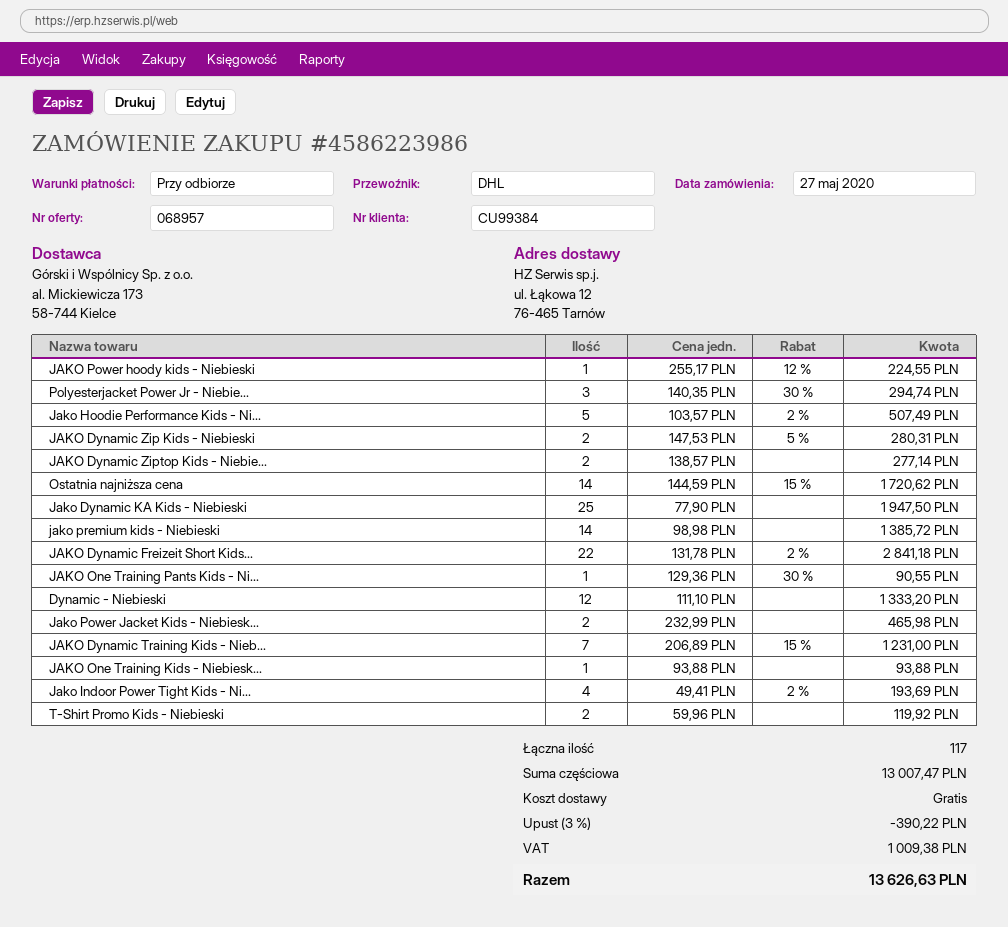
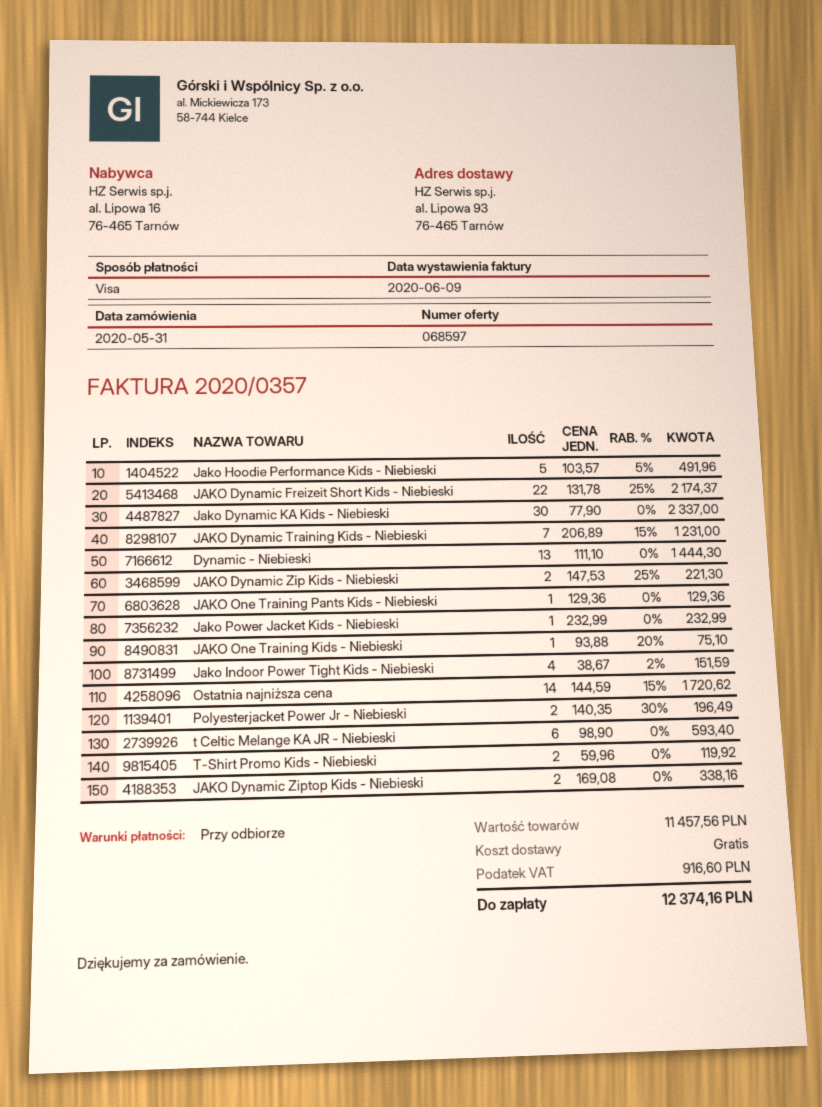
quote number: 068957 -> 068597
order date: 2020-05-27 -> 2020-05-31
ship to: ul. Łąkowa 12, 76-465 Tarnów -> al. Lipowa 93, 76-465 Tarnów
JAKO Power hoody kids - Niebieski: 1 x 255.17 - 12% = 224.55 -> none
Polyesterjacket Power Jr - Niebie...: 3 x 140.35 - 30% = 294.74 -> 2 x 140.35 - 30% = 196.49
Jako Hoodie Performance Kids - Ni...: 5 x 103.57 - 2% = 507.49 -> 5 x 103.57 - 5% = 491.96
JAKO Dynamic Zip Kids - Niebieski: 2 x 147.53 - 5% = 280.31 -> 2 x 147.53 - 25% = 221.30
JAKO Dynamic Ziptop Kids - Niebie...: 2 x 138.57 = 277.14 -> 2 x 169.08 = 338.16
Jako Dynamic KA Kids - Niebieski: 25 x 77.90 = 1947.50 -> 30 x 77.90 = 2337.00
jako premium kids - Niebieski: 14 x 98.98 = 1385.72 -> none
JAKO Dynamic Freizeit Short Kids...: 22 x 131.78 - 2% = 2841.18 -> 22 x 131.78 - 25% = 2174.37
JAKO One Training Pants Kids - Ni...: 1 x 129.36 - 30% = 90.55 -> 1 x 129.36 = 129.36
Dynamic - Niebieski: 12 x 111.10 = 1333.20 -> 13 x 111.10 = 1444.30
Jako Power Jacket Kids - Niebiesk...: 2 x 232.99 = 465.98 -> 1 x 232.99 = 232.99
JAKO One Training Kids - Niebiesk...: 1 x 93.88 = 93.88 -> 1 x 93.88 - 20% = 75.10
Jako Indoor Power Tight Kids - Ni...: 4 x 49.41 - 2% = 193.69 -> 4 x 38.67 - 2% = 151.59
t Celtic Melange KA JR - Niebieski: none -> 6 x 98.90 = 593.40
subtotal: 13007.47 -> 11457.56
discount: 3% = 390.22 -> none
tax: 1009.38 -> 916.60
total: 13626.63 -> 12374.16

